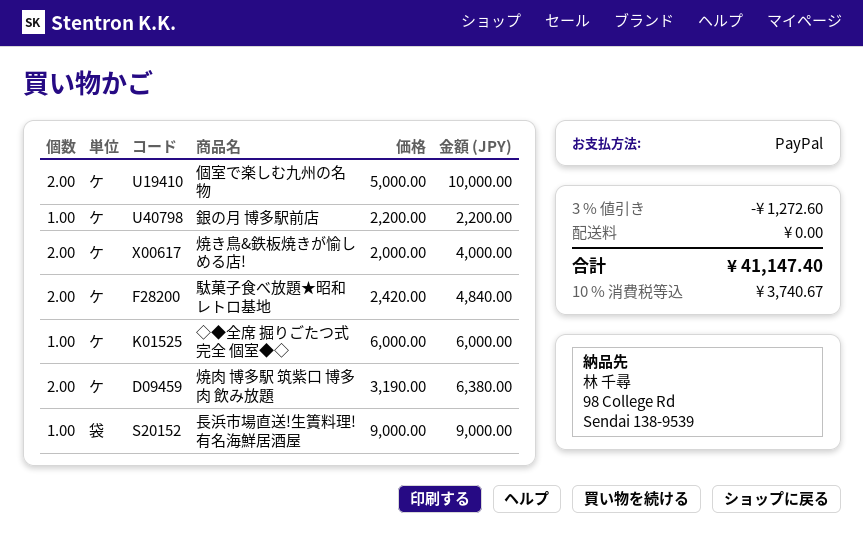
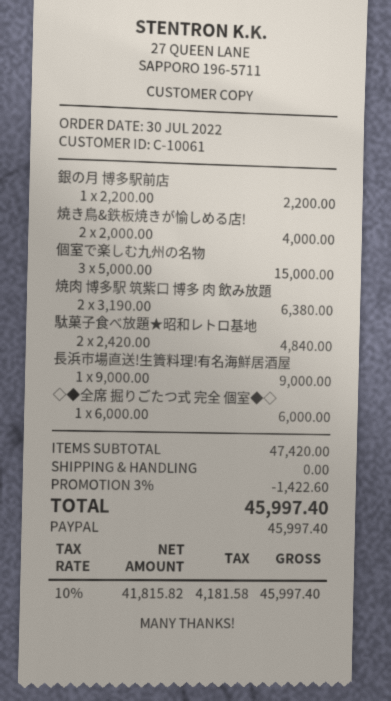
個室で楽しむ九州の名物: 2 x 5000.00 = 10000.00 -> 3 x 5000.00 = 15000.00
discount: 3% = 1272.60 -> 3% = 1422.60
tax: 10% = 3740.67 -> 10% = 4181.58
total: 41147.40 -> 45997.40

